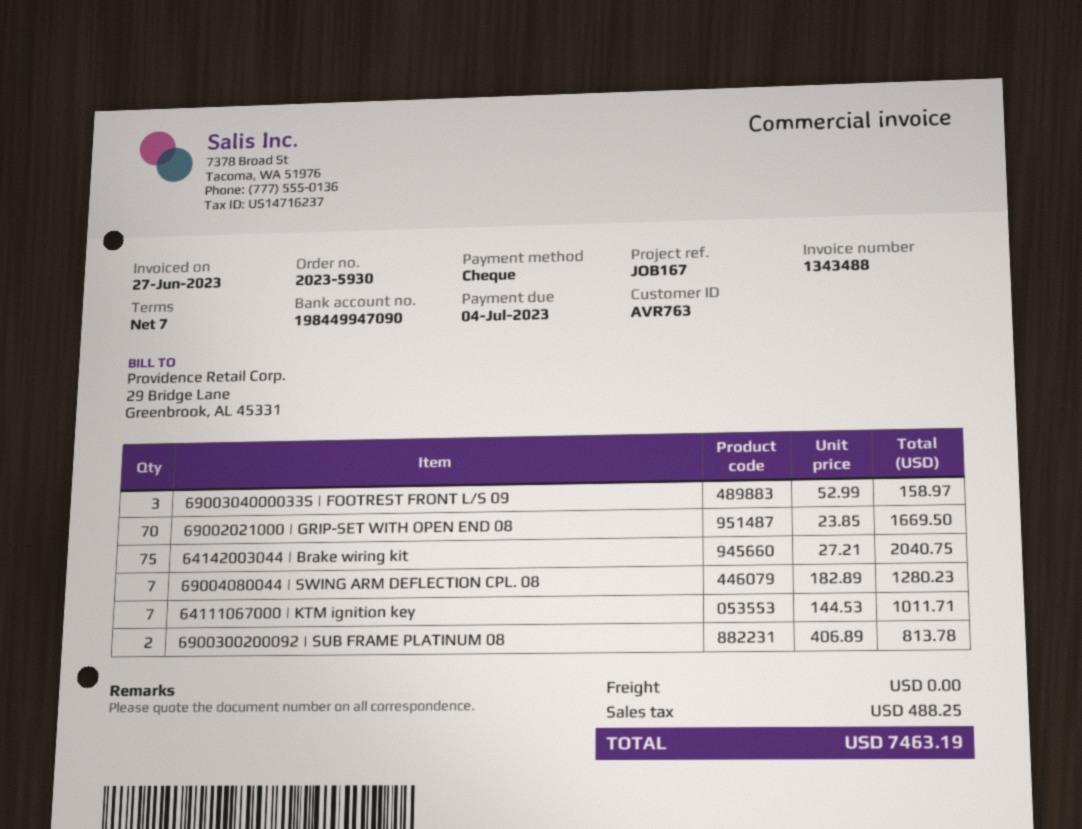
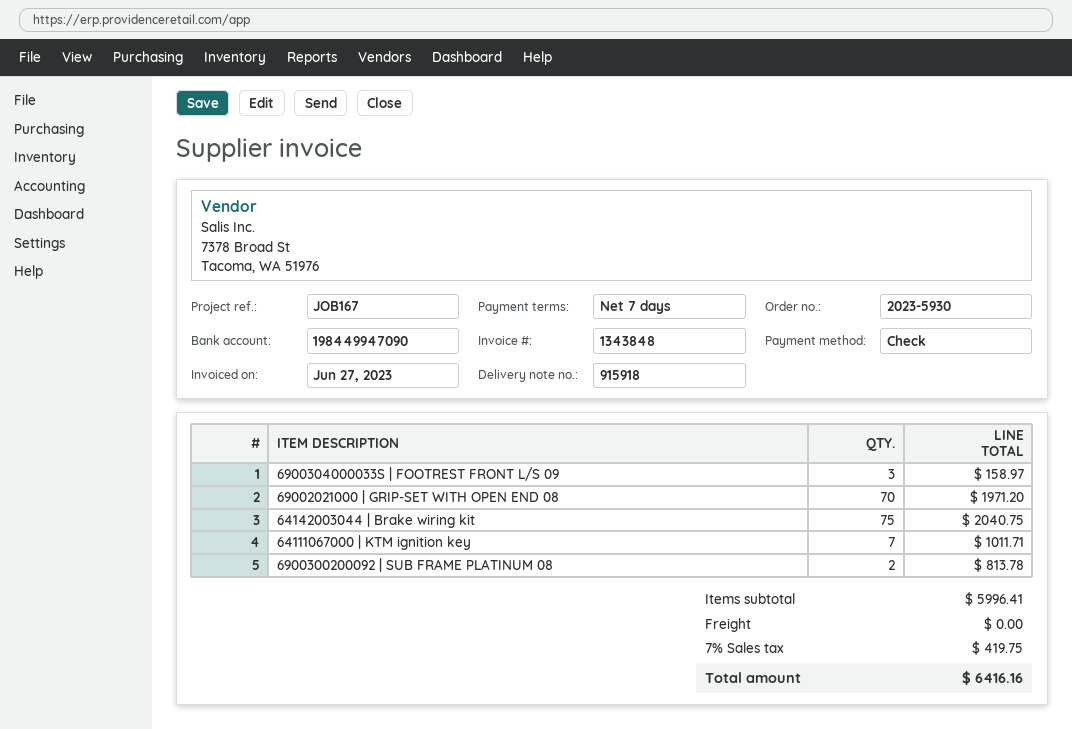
invoice number: 1343488 -> 1343848
69002021000 | GRIP-SET WITH OPEN END 08: 70 for 1669.50 -> 70 for 1971.20
69004080044 | SWING ARM DEFLECTION CPL. 08: 7 for 1280.23 -> none
tax: 488.25 -> 419.75
total: 7463.19 -> 6416.16

